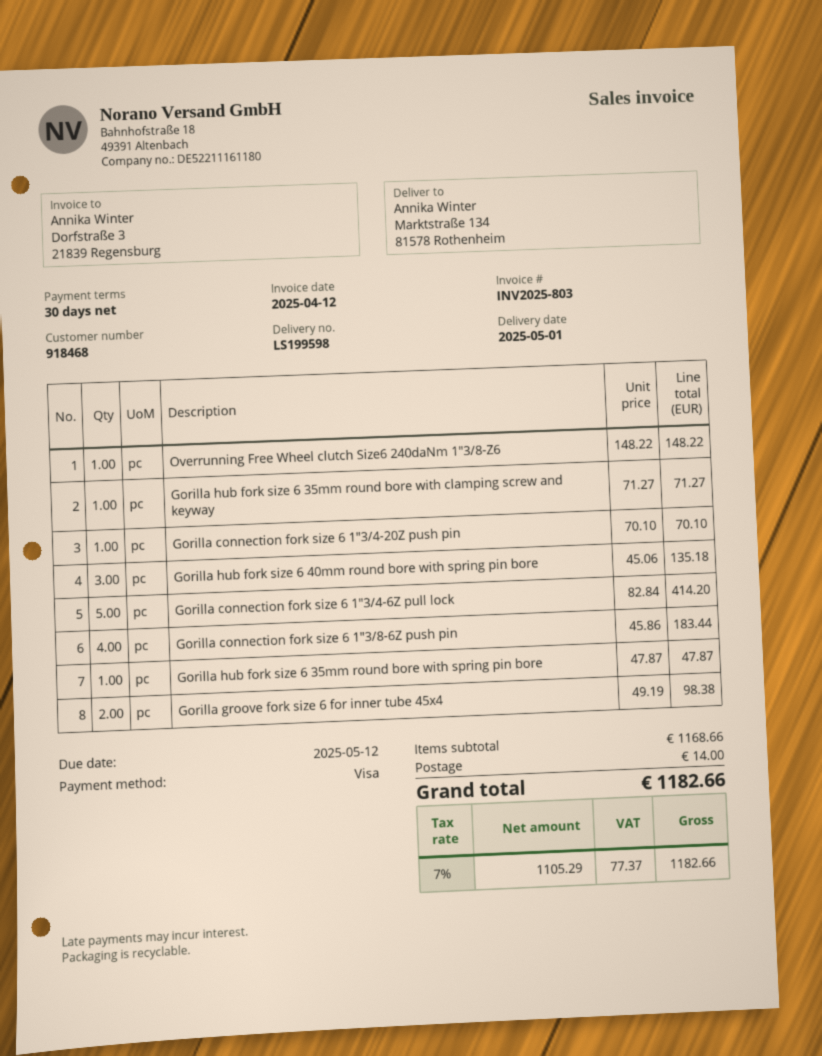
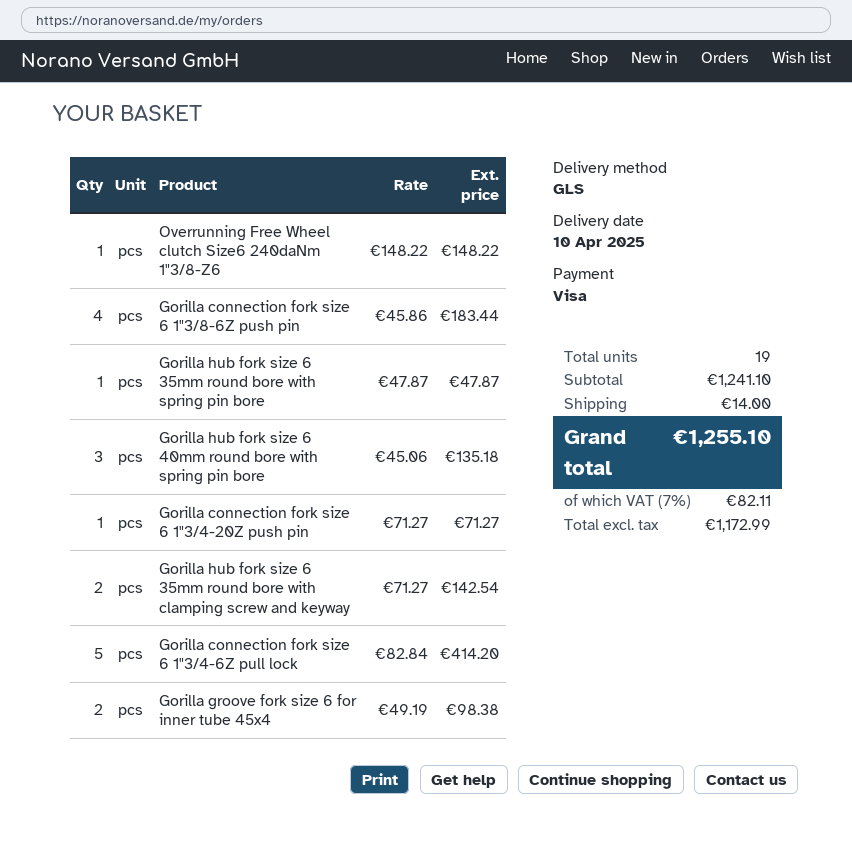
delivery date: 2025-05-01 -> 2025-04-10
Gorilla hub fork size 6 35mm round bore with clamping screw and keyway: 1 x 71.27 = 71.27 -> 2 x 71.27 = 142.54
Gorilla connection fork size 6 1"3/4-20Z push pin: 1 x 70.10 = 70.10 -> 1 x 71.27 = 71.27
subtotal: 1168.66 -> 1241.10
net: 1105.29 -> 1172.99
tax: 7% = 77.37 -> 7% = 82.11
total: 1182.66 -> 1255.10

